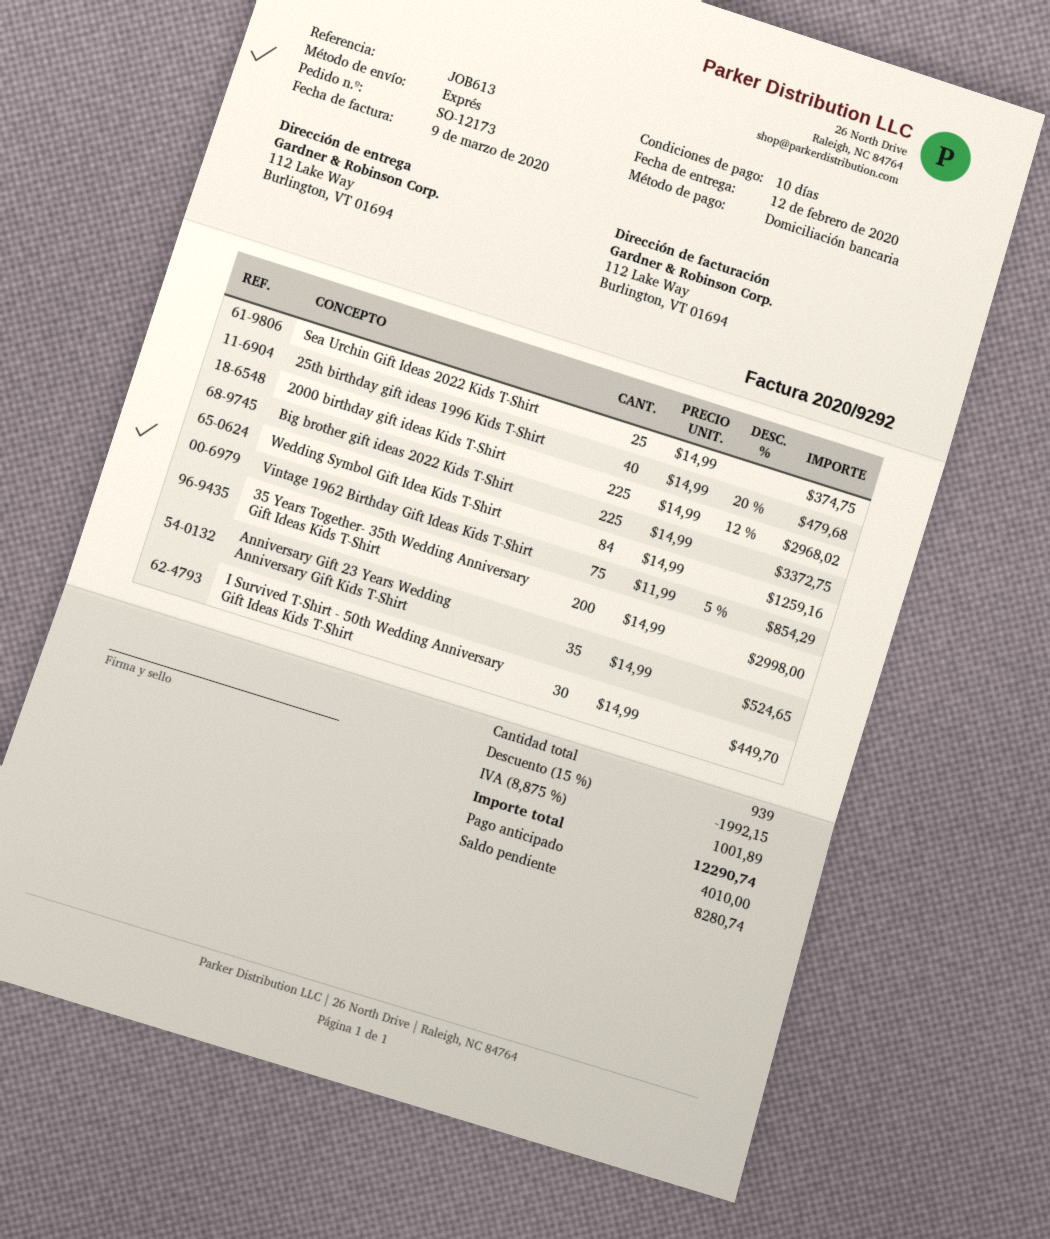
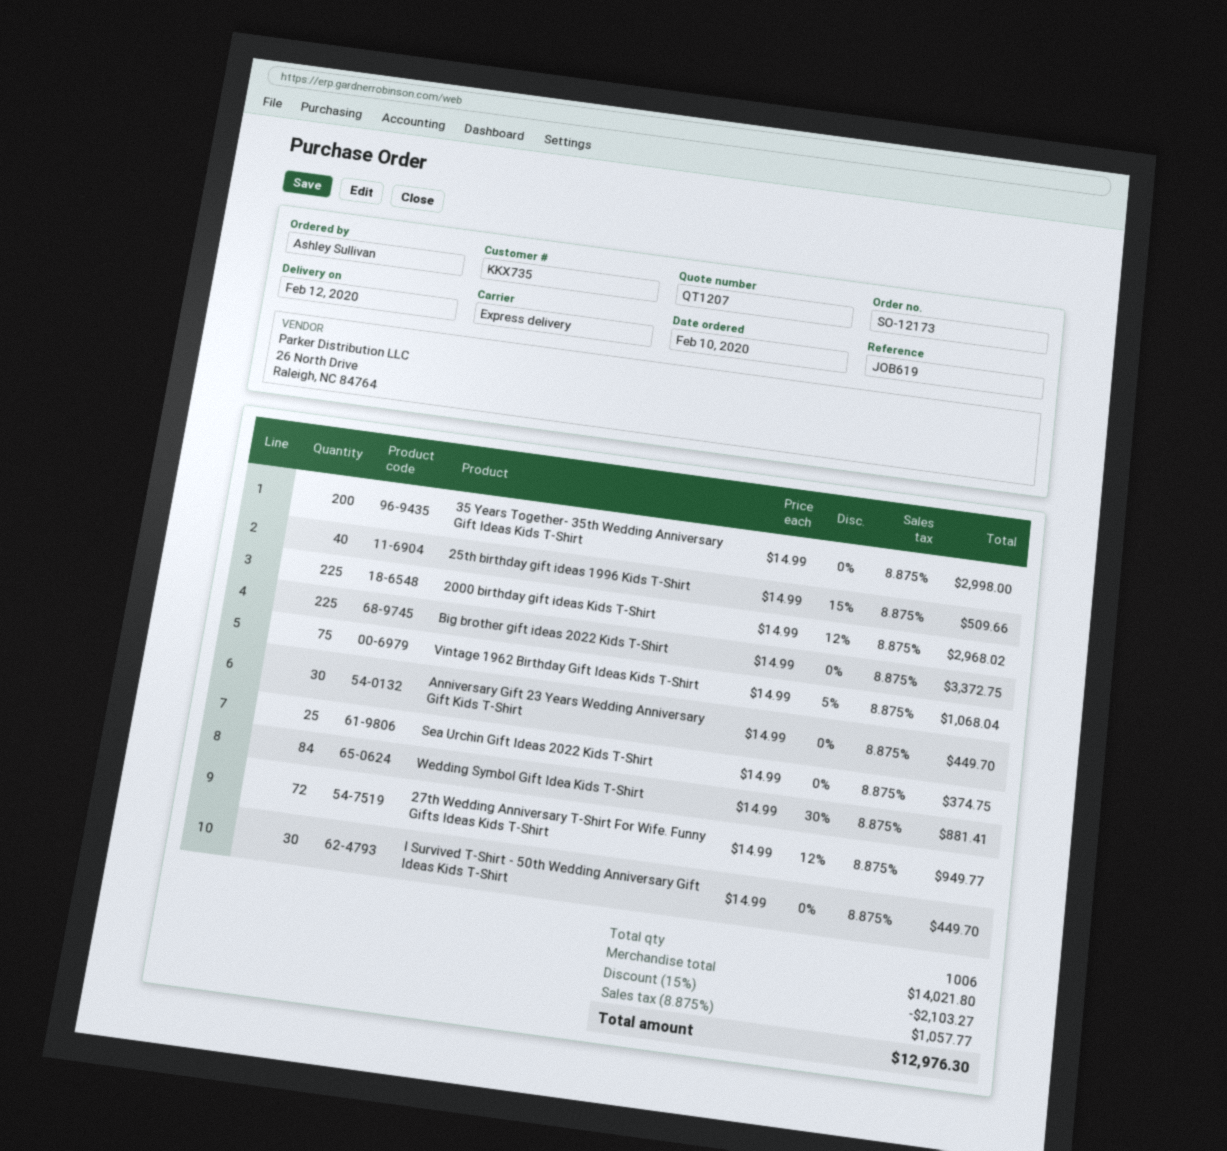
reference: JOB613 -> JOB619
25th birthday gift ideas 1996 Kids T-Shirt: 40 x 14.99 - 20% = 479.68 -> 40 x 14.99 - 15% = 509.66
Wedding Symbol Gift Idea Kids T-Shirt: 84 x 14.99 = 1259.16 -> 84 x 14.99 - 30% = 881.41
Vintage 1962 Birthday Gift Ideas Kids T-Shirt: 75 x 11.99 - 5% = 854.29 -> 75 x 14.99 - 5% = 1068.04
Anniversary Gift 23 Years Wedding Anniversary Gift Kids T-Shirt: 35 x 14.99 = 524.65 -> 30 x 14.99 = 449.70
27th Wedding Anniversary T-Shirt For Wife. Funny Gifts Ideas Kids T-Shirt: none -> 72 x 14.99 - 12% = 949.77
total quantity: 939 -> 1006
discount: 15% = 1992.15 -> 15% = 2103.27
tax: 8.875% = 1001.89 -> 8.875% = 1057.77
total: 12290.74 -> 12976.30

